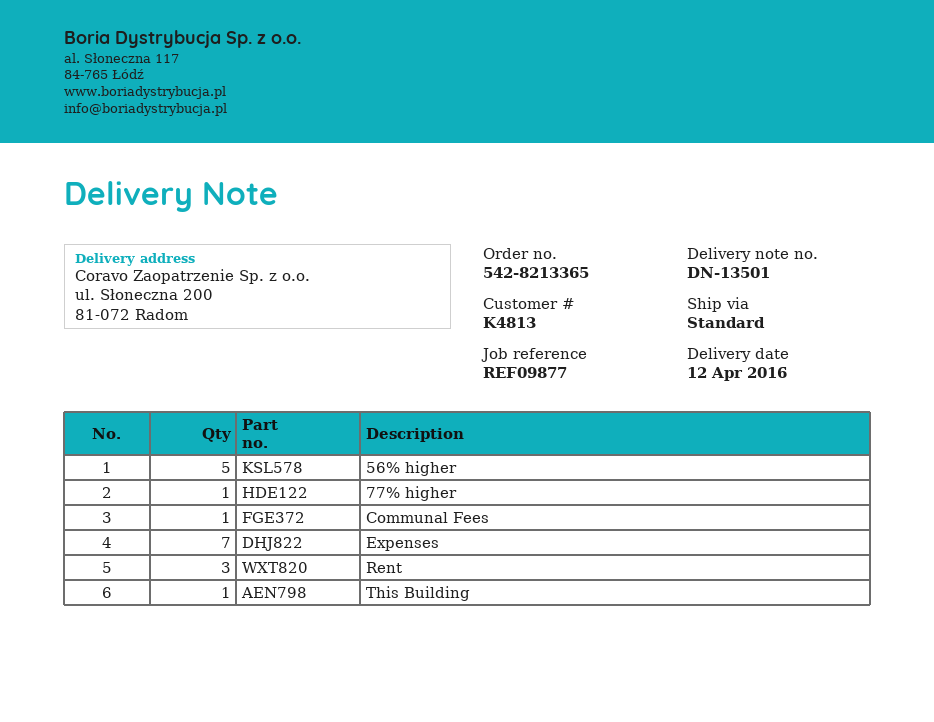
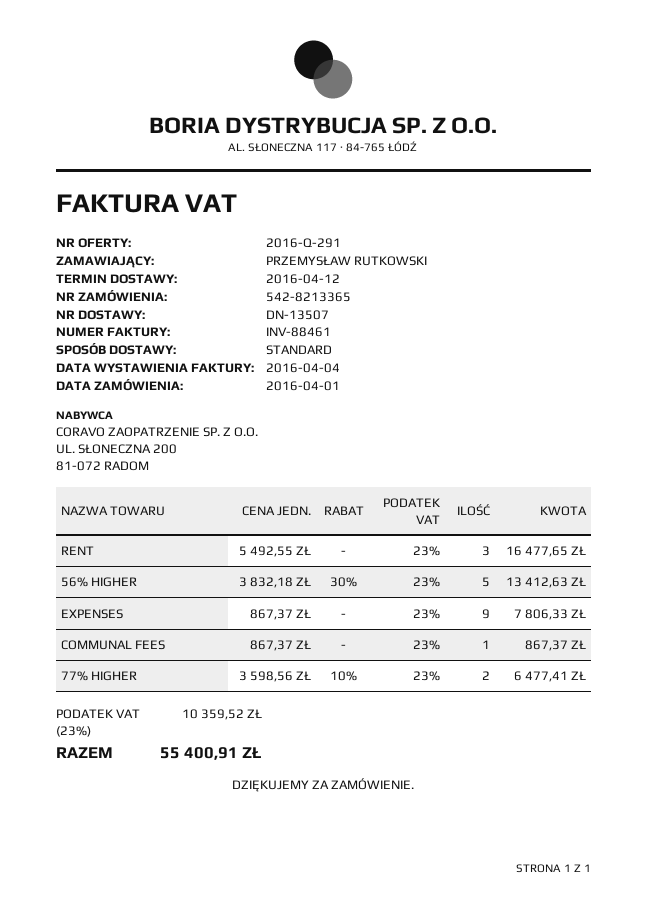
delivery note number: DN-13501 -> DN-13507
77% higher: 1 -> 2
Expenses: 7 -> 9
This Building: 1 -> none

